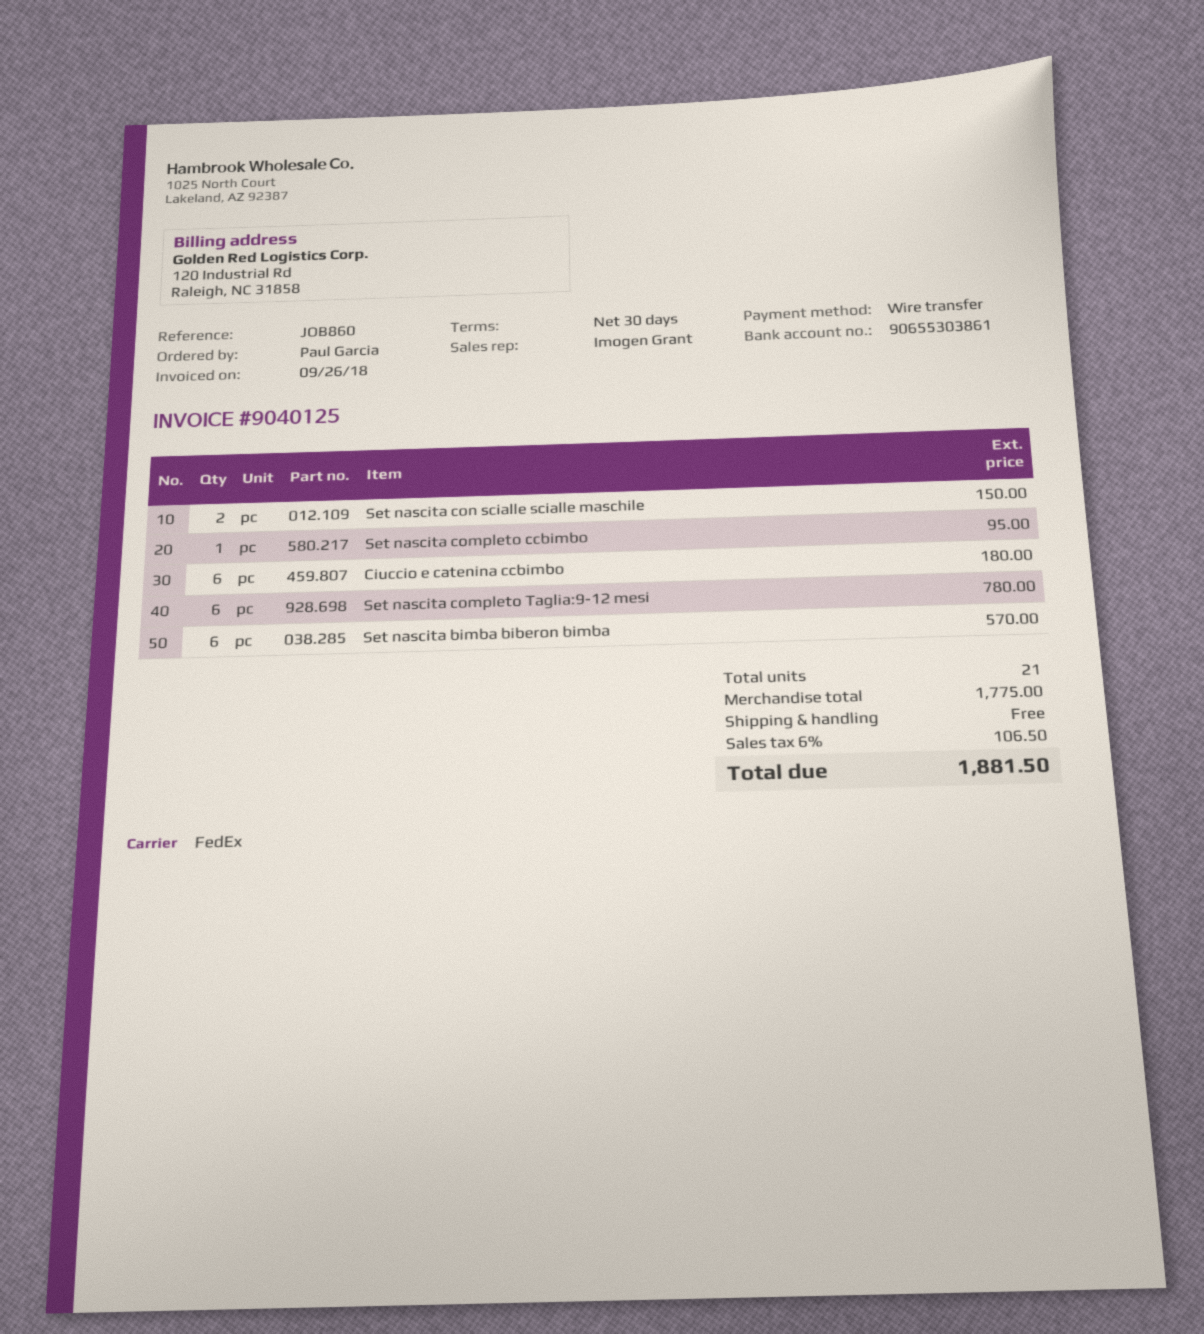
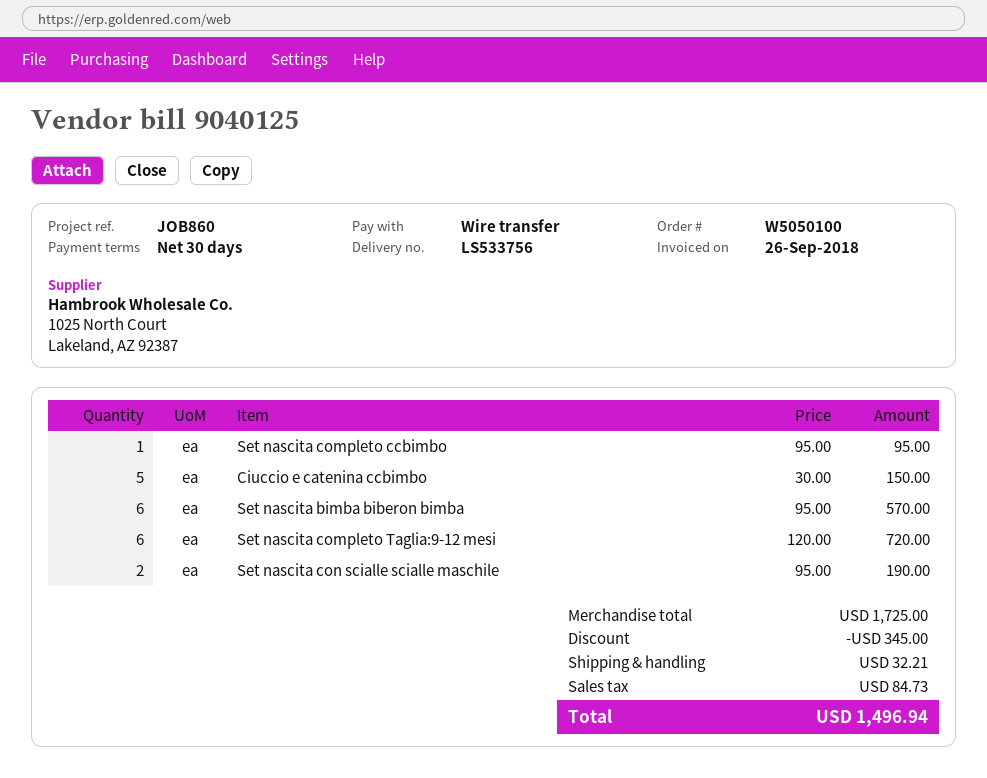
Set nascita con scialle scialle maschile: 2 for 150.00 -> 2 for 190.00
Ciuccio e catenina ccbimbo: 6 for 180.00 -> 5 for 150.00
Set nascita completo Taglia:9-12 mesi: 6 for 780.00 -> 6 for 720.00
subtotal: 1775.00 -> 1725.00
discount: none -> 345.00
shipping: 0.00 -> 32.21
tax: 106.50 -> 84.73
total: 1881.50 -> 1496.94

